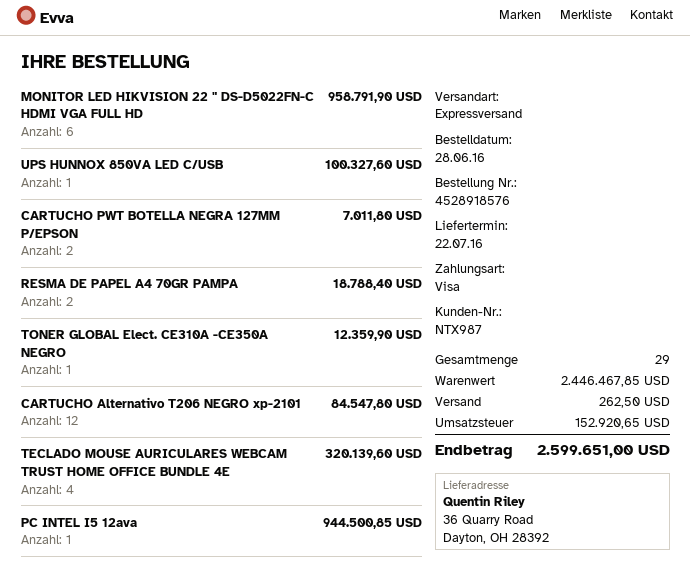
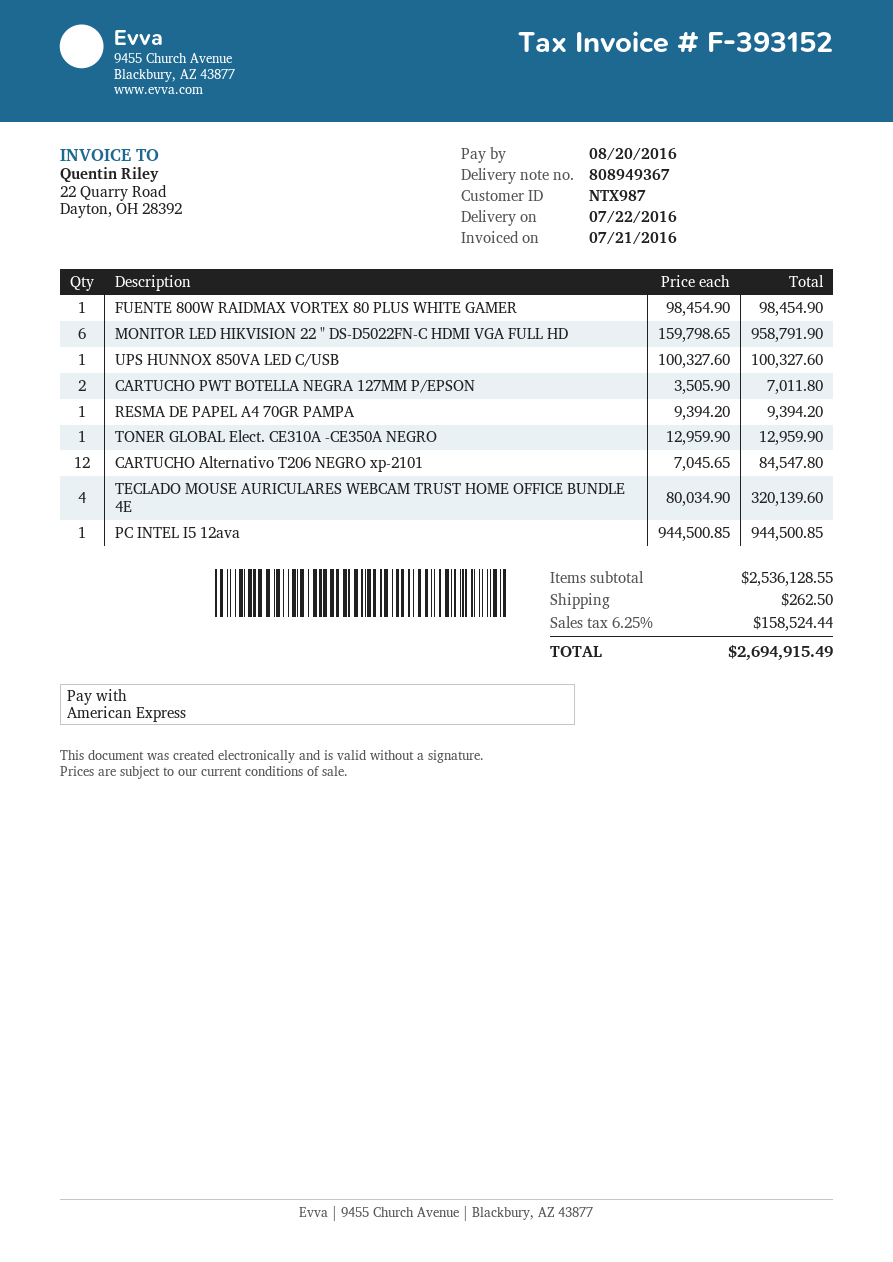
payment method: Visa -> American Express
RESMA DE PAPEL A4 70GR PAMPA: 2 for 18788.40 -> 1 for 9394.20
TONER GLOBAL Elect. CE310A -CE350A NEGRO: 1 for 12359.90 -> 1 for 12959.90
FUENTE 800W RAIDMAX VORTEX 80 PLUS WHITE GAMER: none -> 1 for 98454.90
subtotal: 2446467.85 -> 2536128.55
tax: 152920.65 -> 158524.44
total: 2599651.00 -> 2694915.49

